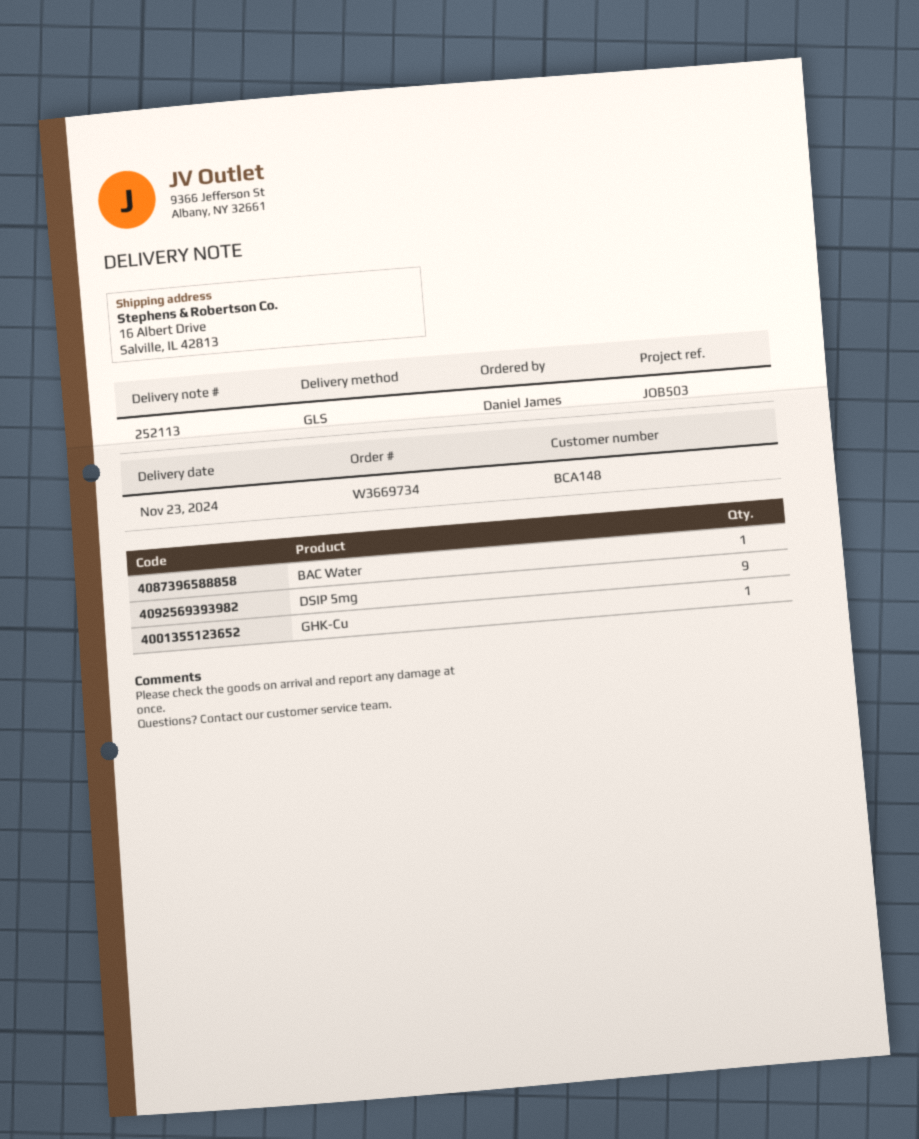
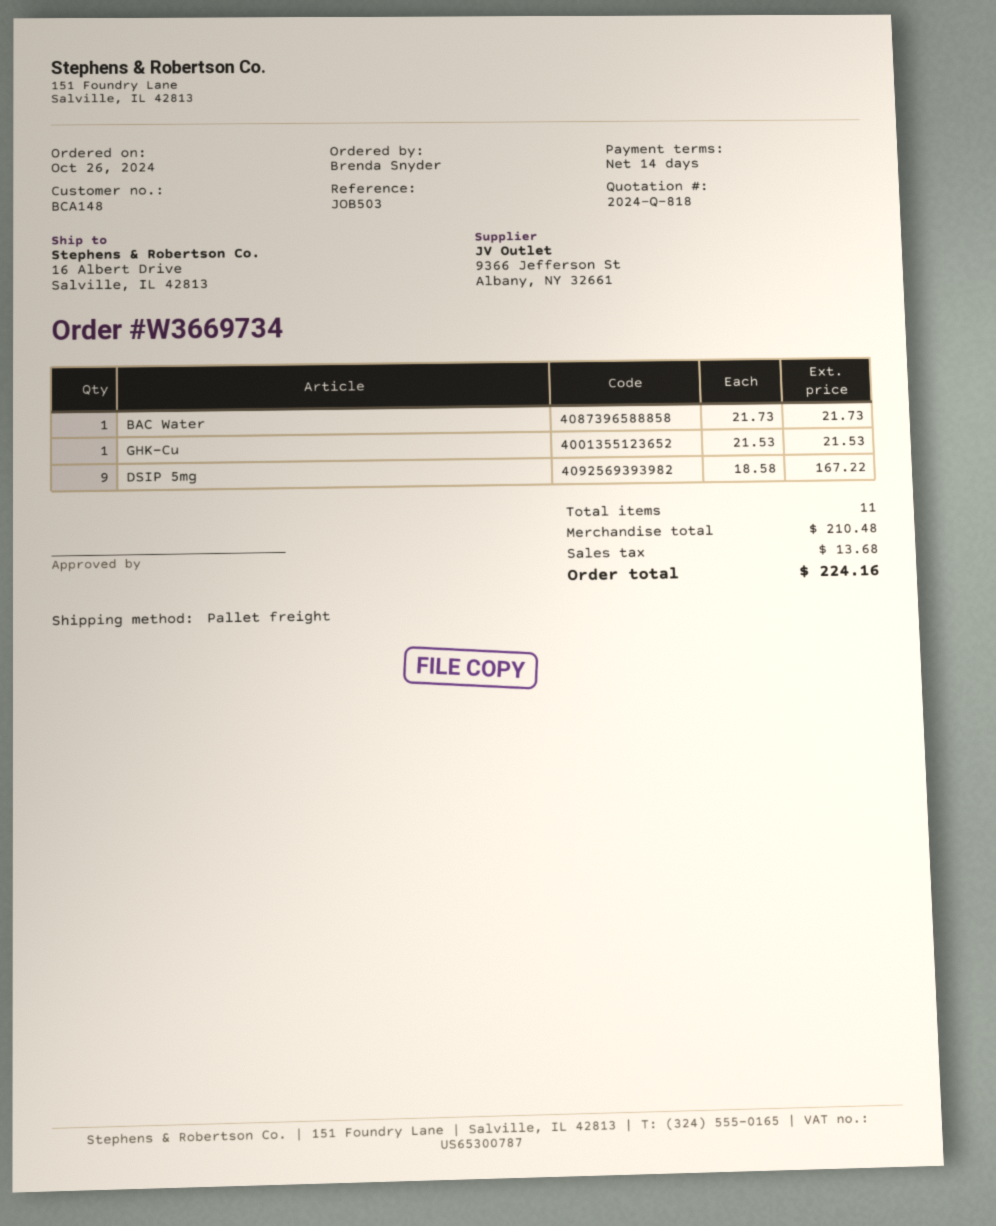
ordered by: Daniel James -> Brenda Snyder
shipping method: GLS -> pallet freight

